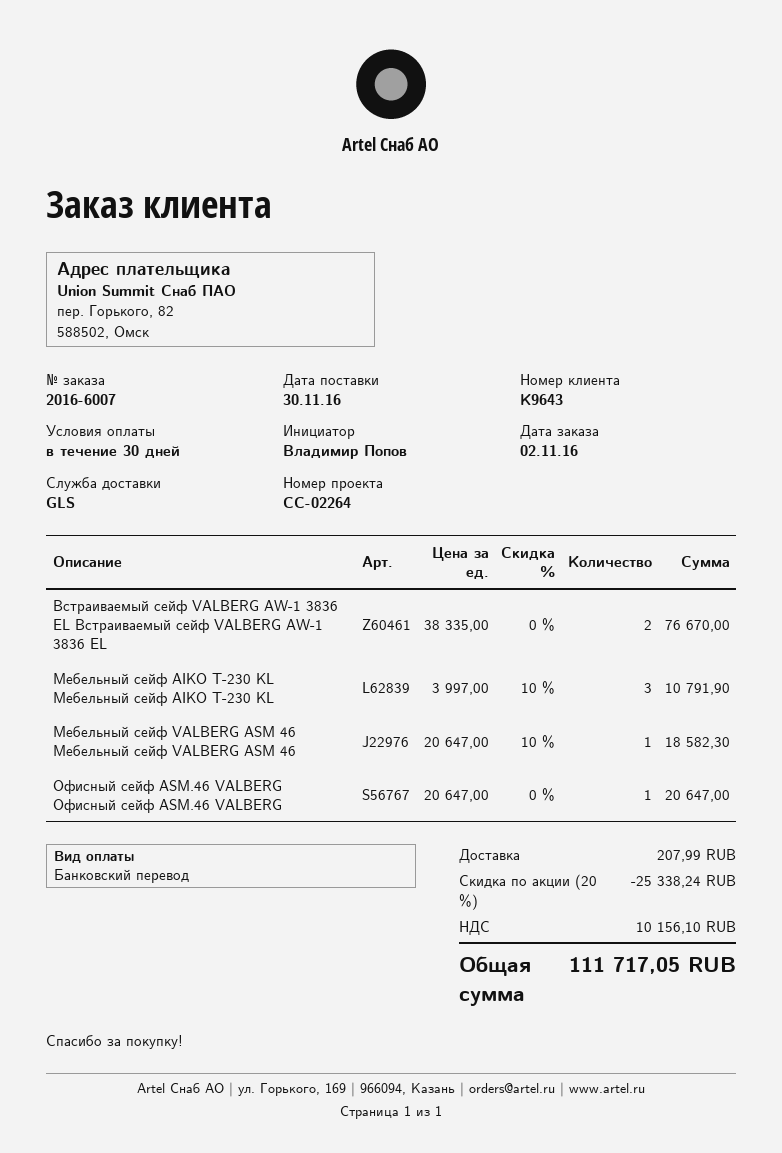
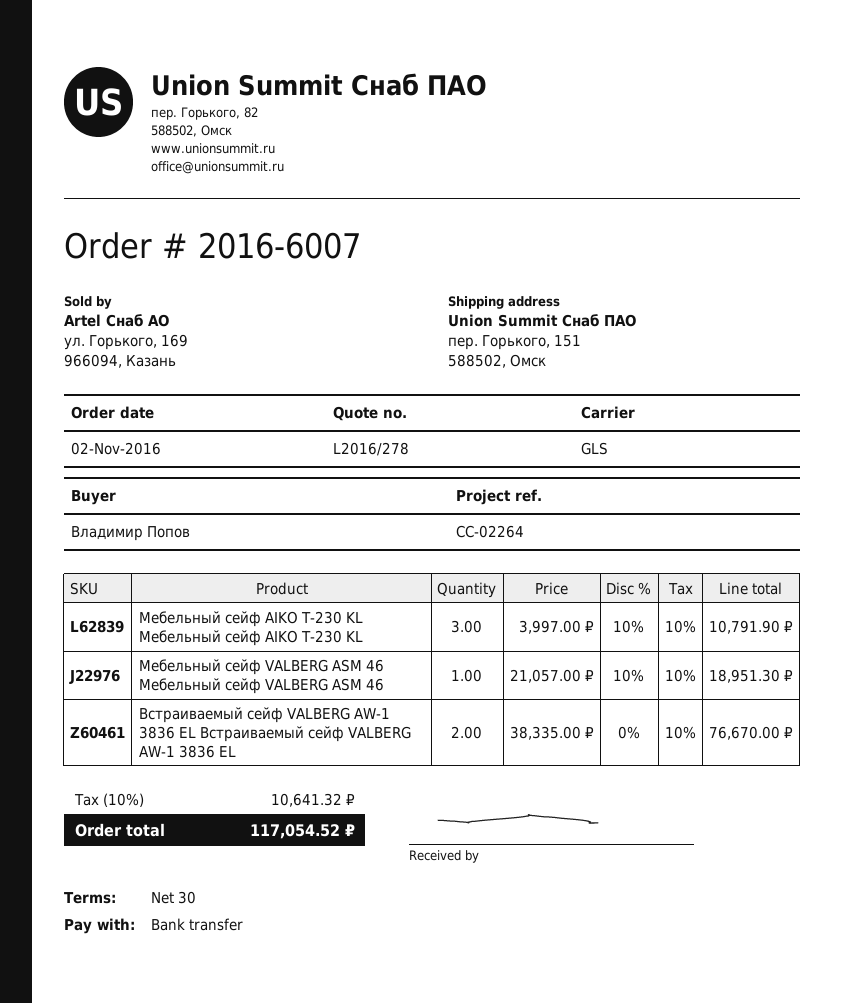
Мебельный сейф VALBERG ASM 46 Мебельный сейф VALBERG ASM 46: 1 x 20647.00 - 10% = 18582.30 -> 1 x 21057.00 - 10% = 18951.30
Офисный сейф ASM.46 VALBERG Офисный сейф ASM.46 VALBERG: 1 x 20647.00 = 20647.00 -> none
discount: 20% = 25338.24 -> none
shipping: 207.99 -> none
tax: 10156.10 -> 10641.32
total: 111717.05 -> 117054.52

